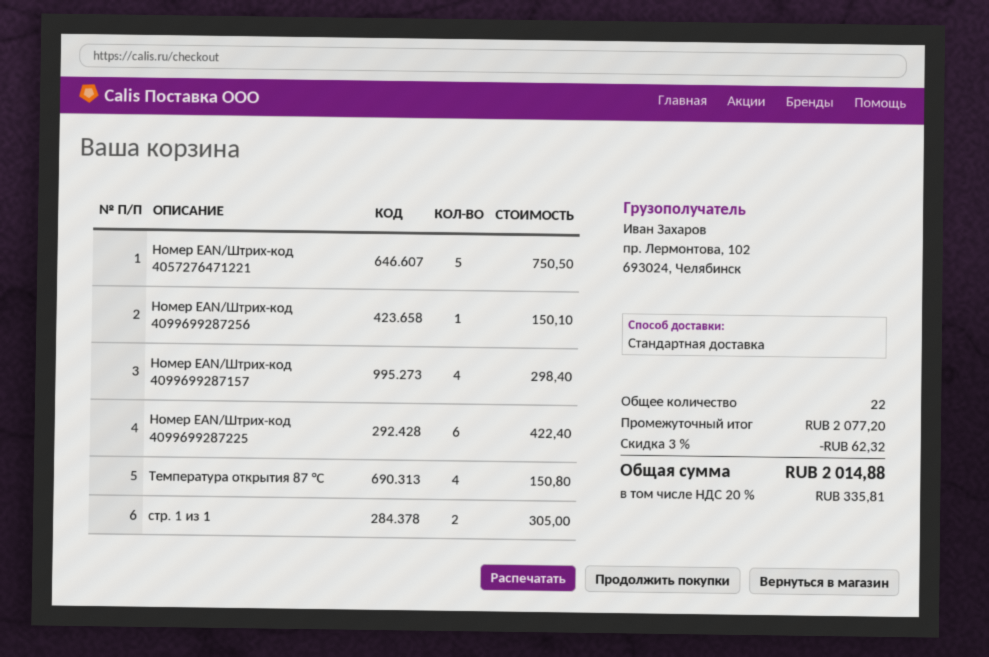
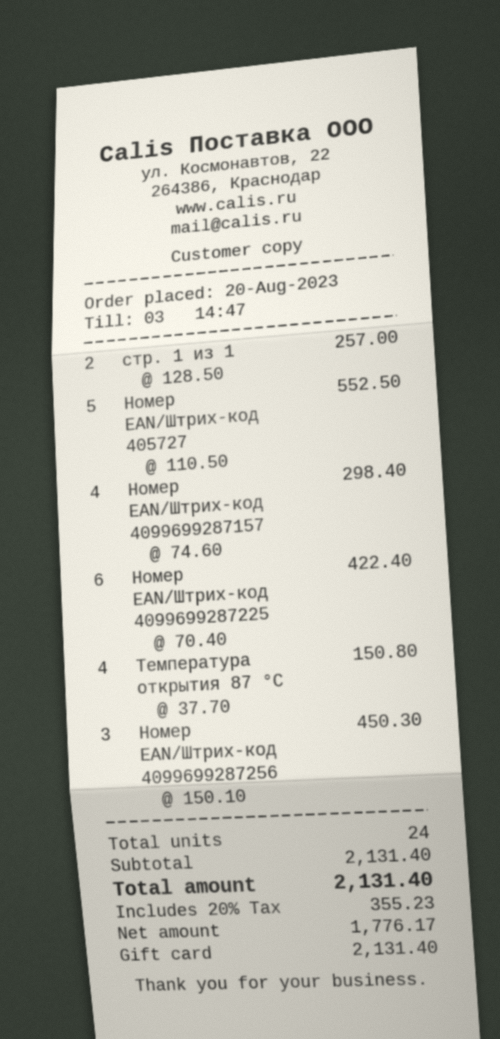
Номер EAN/Штрих-код 4057276471221: 5 for 750.50 -> 5 for 552.50
Номер EAN/Штрих-код 4099699287256: 1 for 150.10 -> 3 for 450.30
стр. 1 из 1: 2 for 305.00 -> 2 for 257.00
total quantity: 22 -> 24
subtotal: 2077.20 -> 2131.40
discount: 3% = 62.32 -> none
tax: 20% = 335.81 -> 20% = 355.23
total: 2014.88 -> 2131.40

